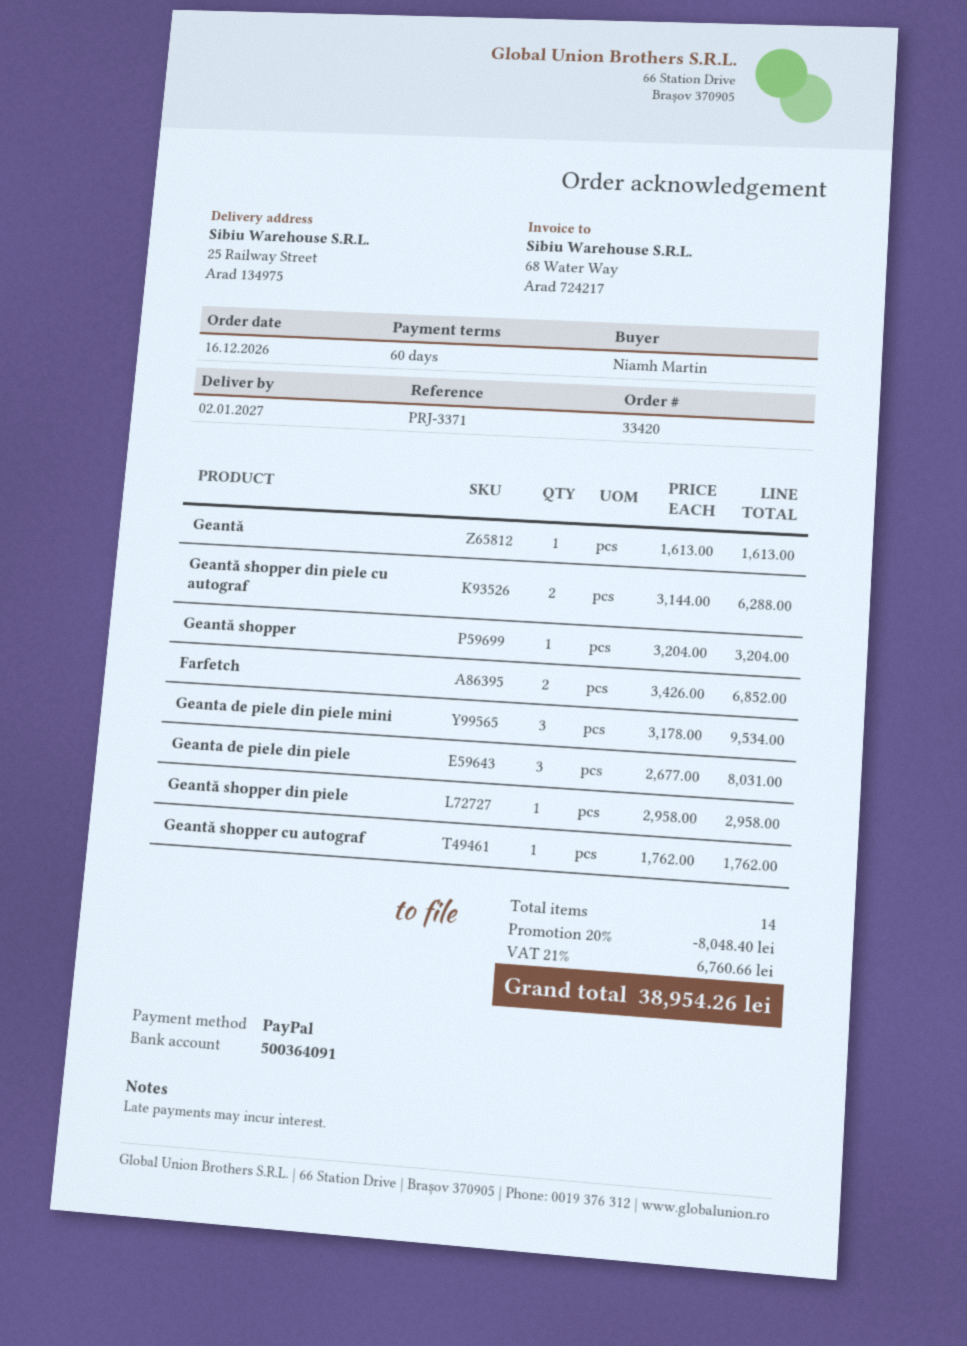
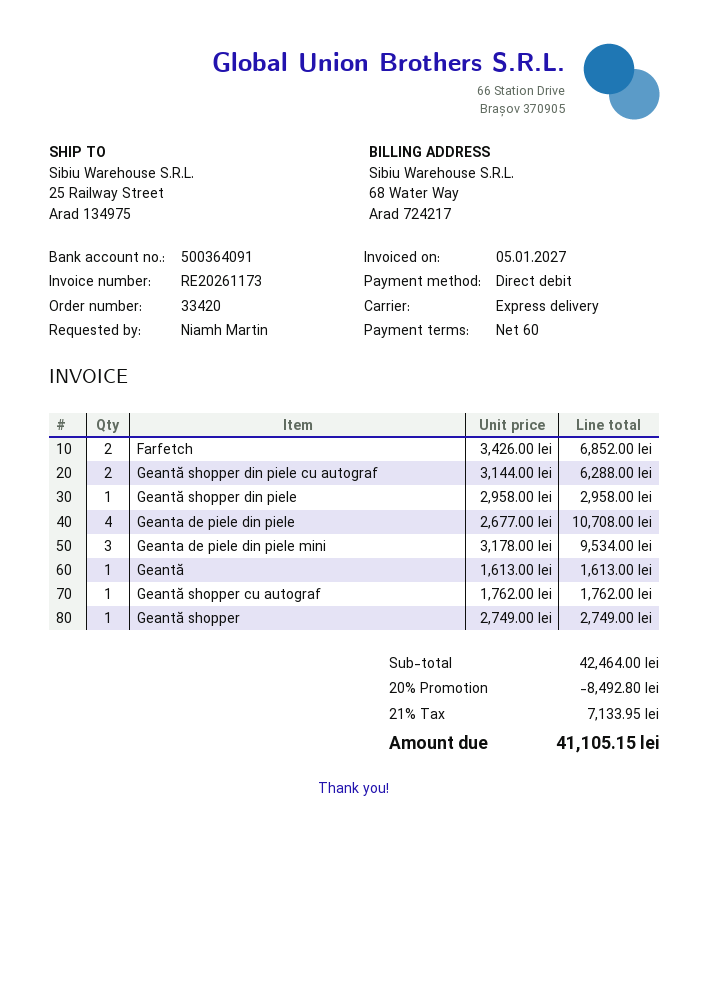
payment method: PayPal -> direct debit
Geantă shopper: 1 x 3204.00 = 3204.00 -> 1 x 2749.00 = 2749.00
Geanta de piele din piele: 3 x 2677.00 = 8031.00 -> 4 x 2677.00 = 10708.00
discount: 20% = 8048.40 -> 20% = 8492.80
tax: 21% = 6760.66 -> 21% = 7133.95
total: 38954.26 -> 41105.15

